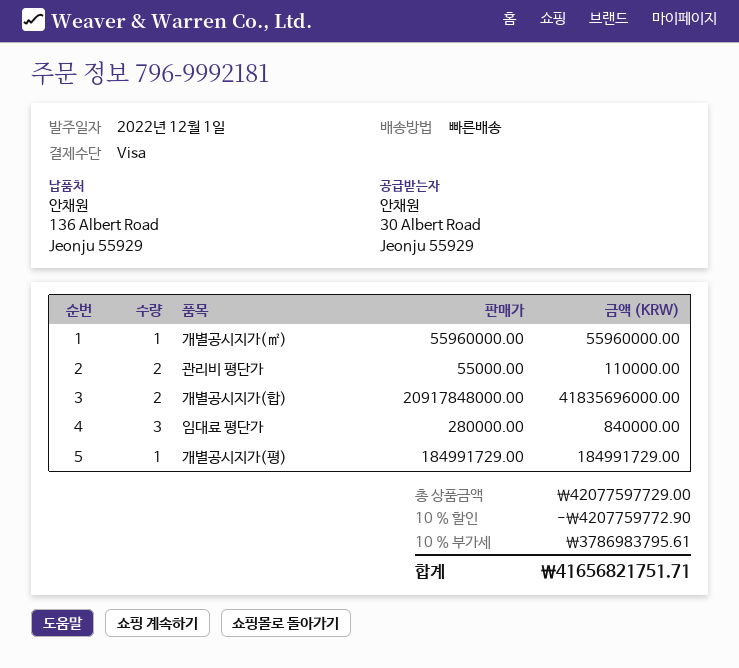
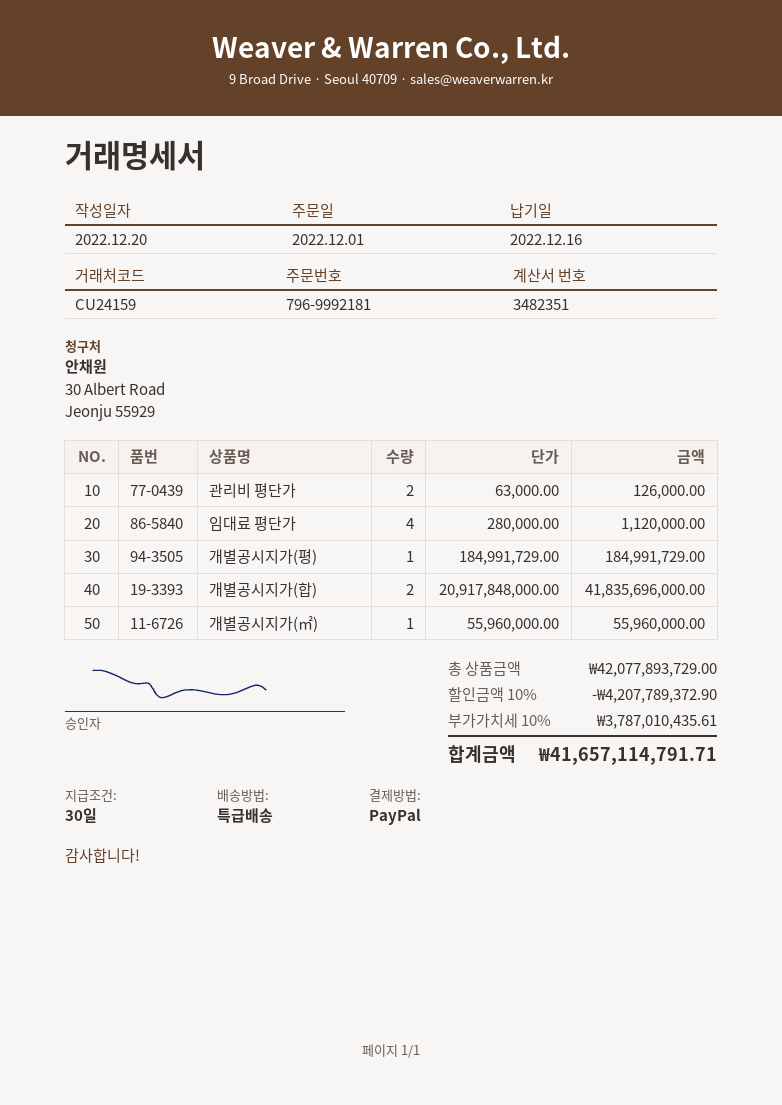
payment method: Visa -> PayPal
관리비 평단가: 2 x 55000.00 = 110000.00 -> 2 x 63000.00 = 126000.00
임대료 평단가: 3 x 280000.00 = 840000.00 -> 4 x 280000.00 = 1120000.00
subtotal: 42077597729.00 -> 42077893729.00
discount: 10% = 4207759772.90 -> 10% = 4207789372.90
tax: 10% = 3786983795.61 -> 10% = 3787010435.61
total: 41656821751.71 -> 41657114791.71

